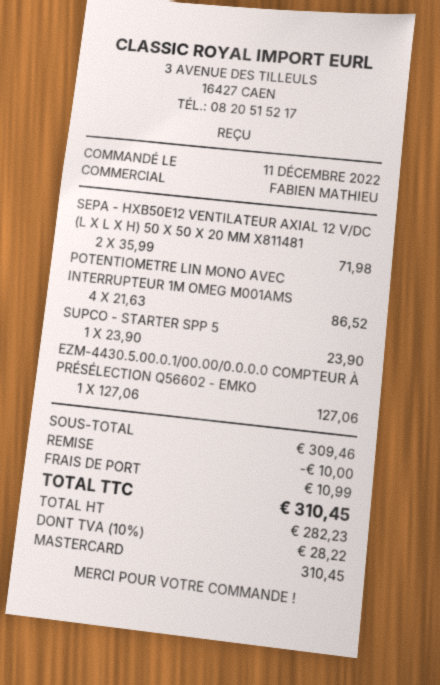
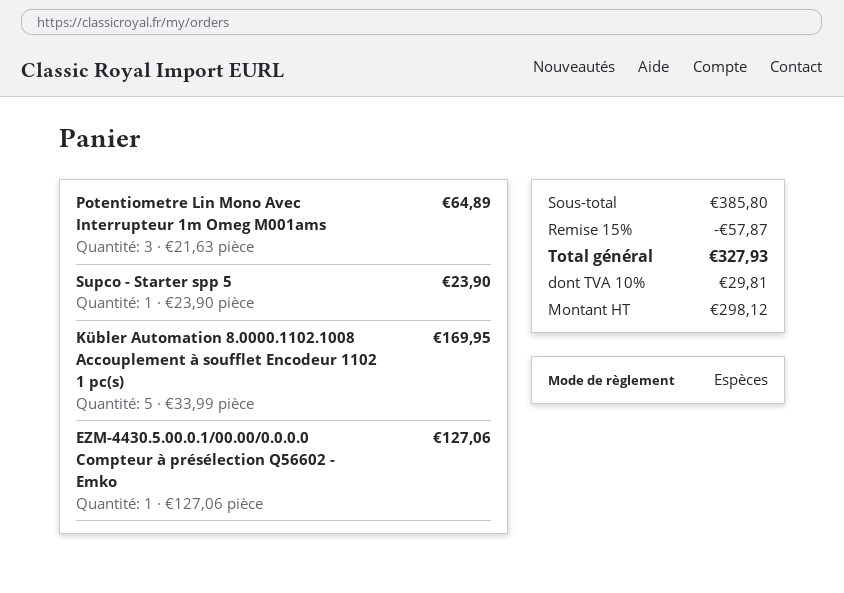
payment method: Mastercard -> cash
SEPA - HXB50E12 VENTILATEUR AXIAL 12 V/DC (L X L X H) 50 X 50 X 20 MM X811481: 2 x 35.99 = 71.98 -> none
POTENTIOMETRE LIN MONO AVEC INTERRUPTEUR 1M OMEG M001AMS: 4 x 21.63 = 86.52 -> 3 x 21.63 = 64.89
Kübler Automation 8.0000.1102.1008 Accouplement à soufflet Encodeur 1102 1 pc(s): none -> 5 x 33.99 = 169.95
subtotal: 309.46 -> 385.80
discount: 10.00 -> 57.87
shipping: 10.99 -> none
net: 282.23 -> 298.12
tax: 10% = 28.22 -> 10% = 29.81
total: 310.45 -> 327.93

